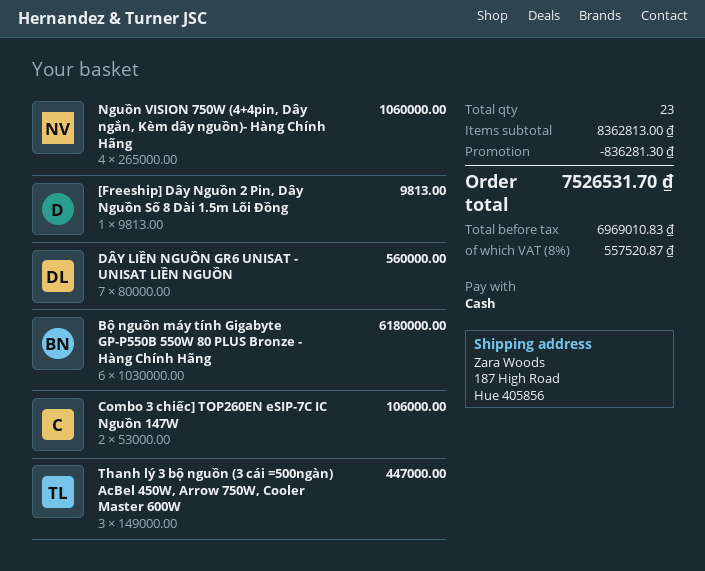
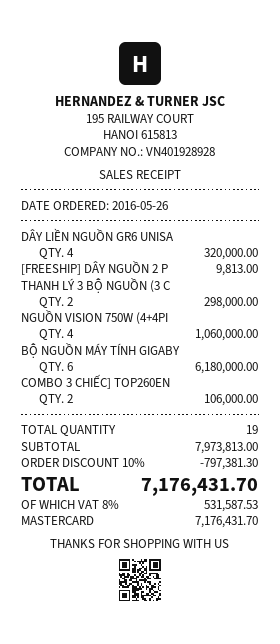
payment method: cash -> Mastercard
DÂY LIỀN NGUỒN GR6 UNISAT - UNISAT LIỀN NGUỒN: 7 for 560000.00 -> 4 for 320000.00
Thanh lý 3 bộ nguồn (3 cái =500ngàn) AcBel 450W, Arrow 750W, Cooler Master 600W: 3 for 447000.00 -> 2 for 298000.00
total quantity: 23 -> 19
subtotal: 8362813.00 -> 7973813.00
discount: 836281.30 -> 797381.30
tax: 8% = 557520.87 -> 8% = 531587.53
total: 7526531.70 -> 7176431.70

